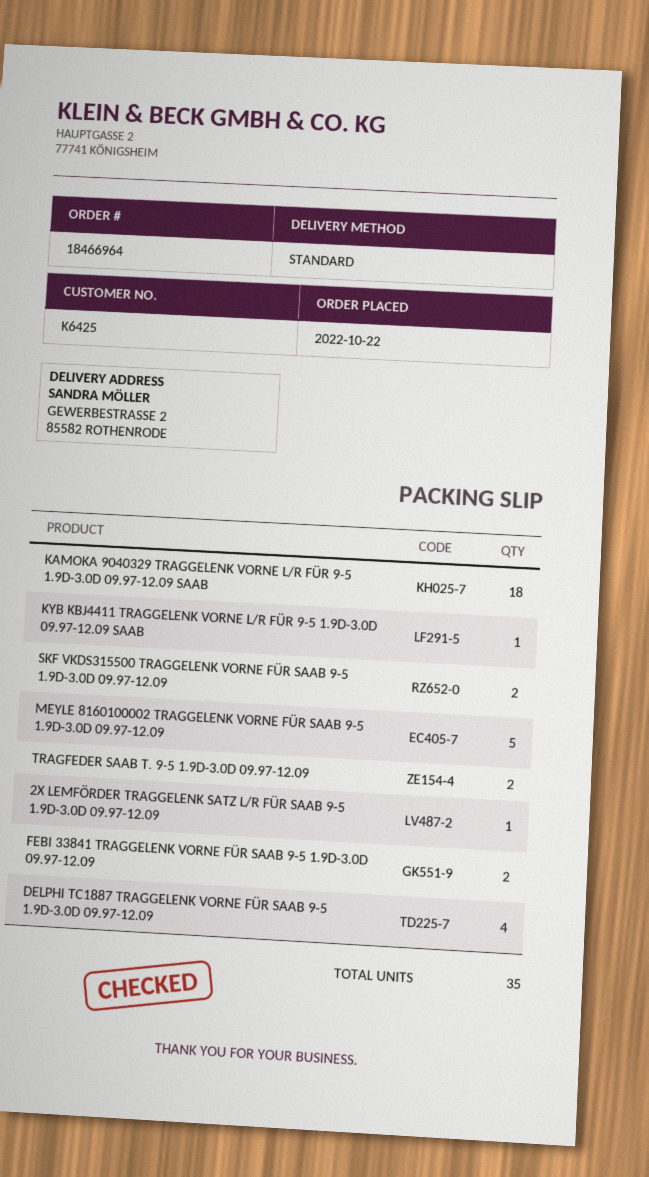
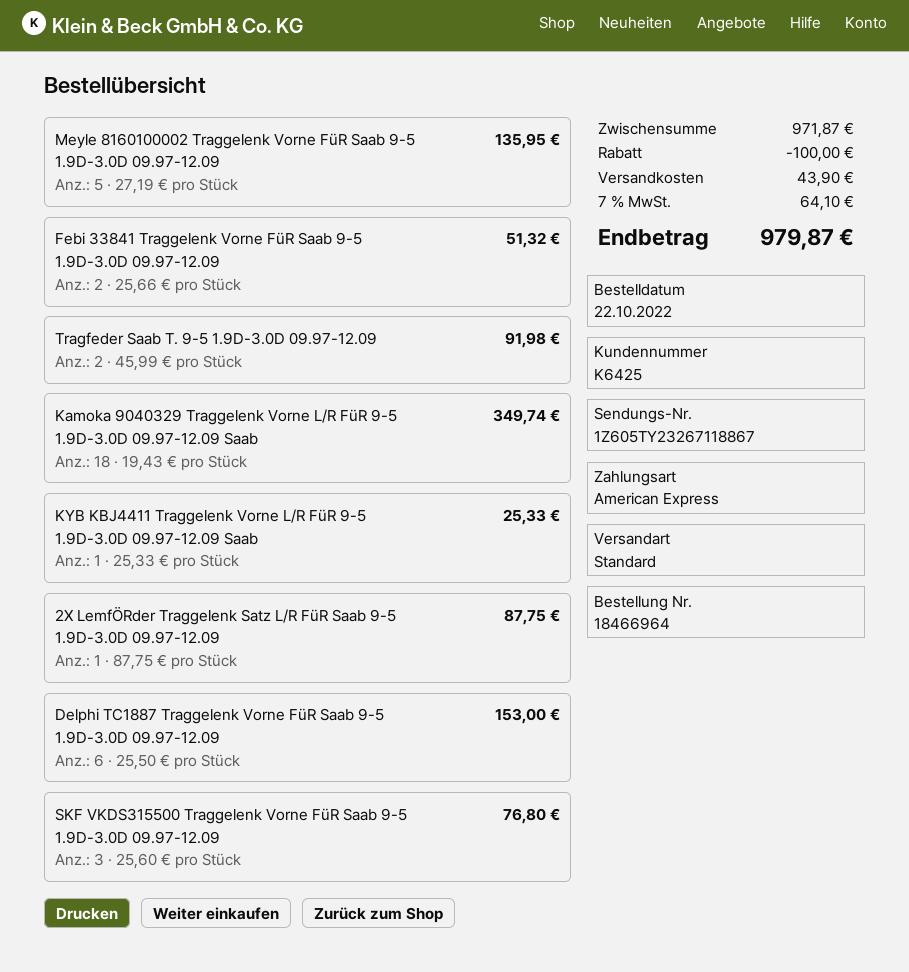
SKF VKDS315500 TRAGGELENK VORNE FÜR SAAB 9-5 1.9D-3.0D 09.97-12.09: 2 -> 3
DELPHI TC1887 TRAGGELENK VORNE FÜR SAAB 9-5 1.9D-3.0D 09.97-12.09: 4 -> 6

